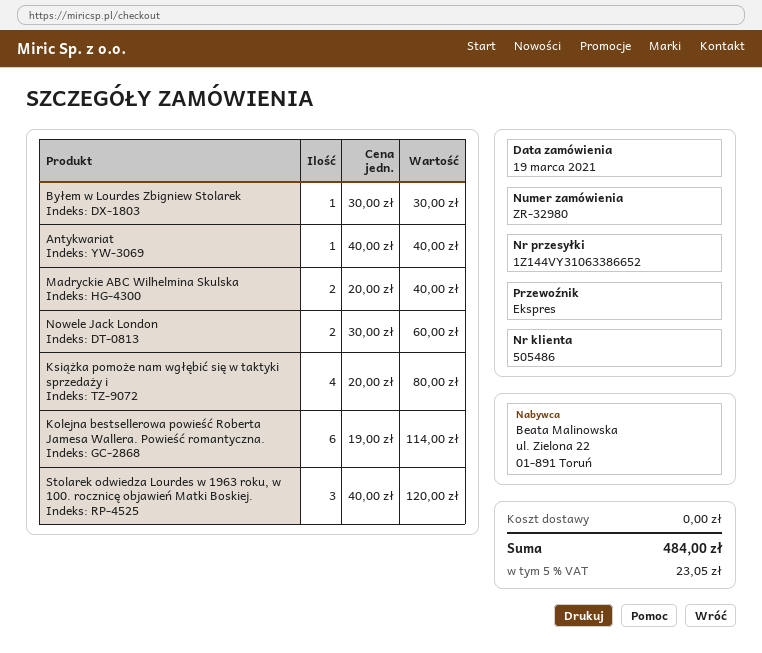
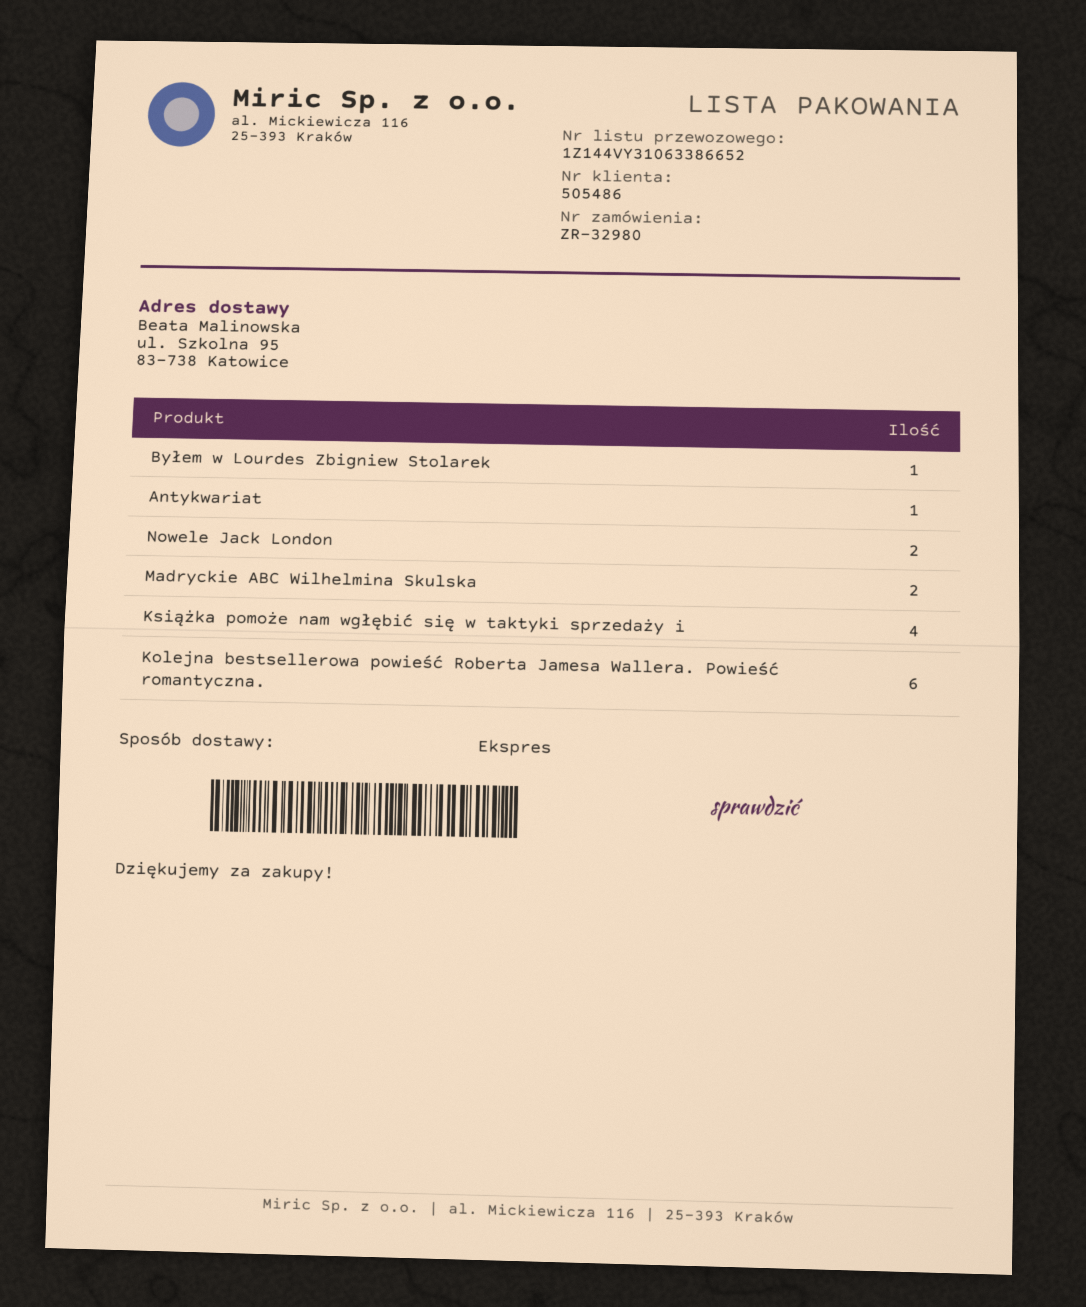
Stolarek odwiedza Lourdes w 1963 roku, w 100. rocznicę objawień Matki Boskiej.: 3 -> none

